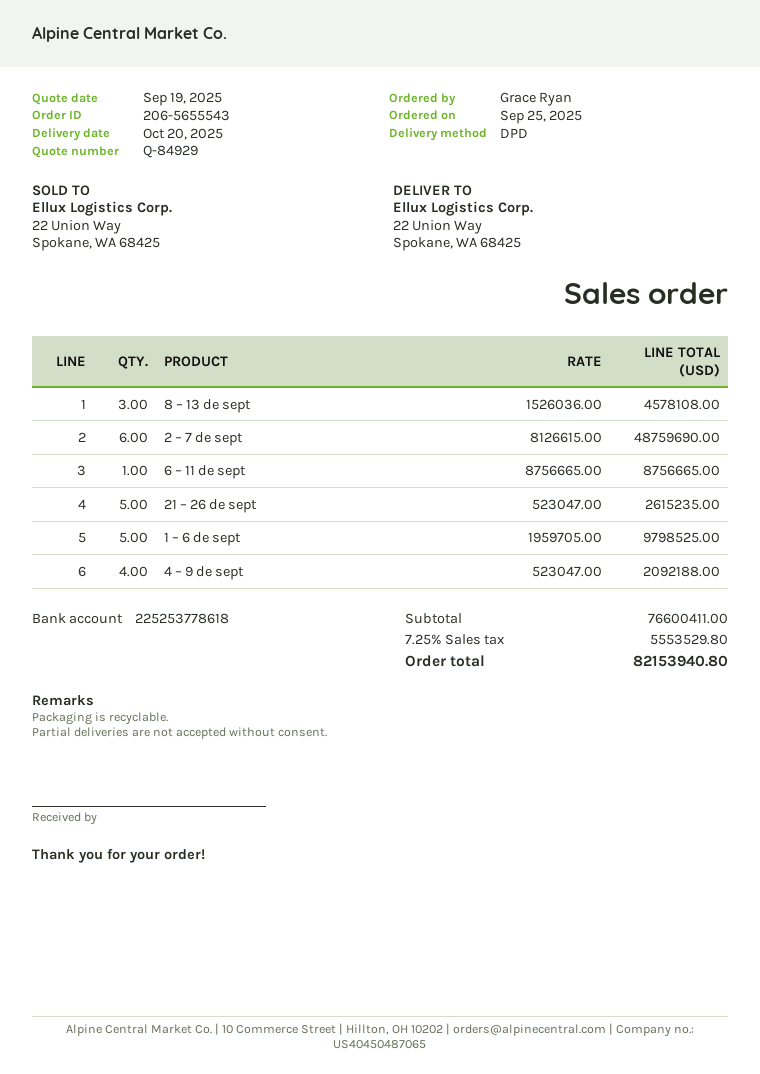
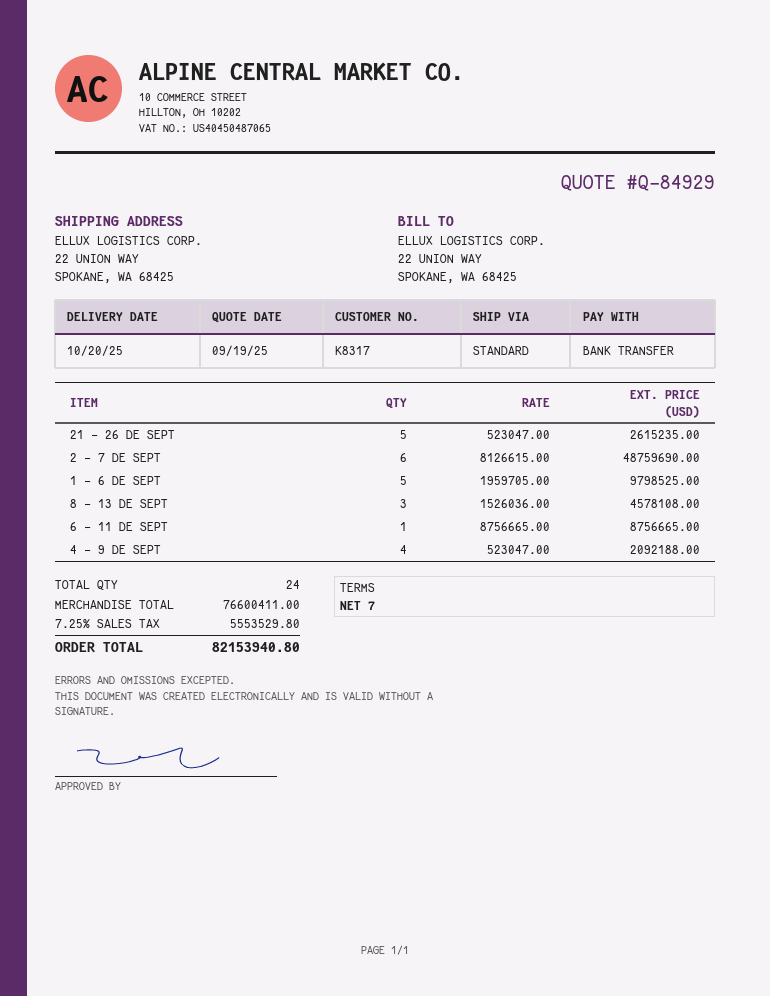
shipping method: DPD -> standard

